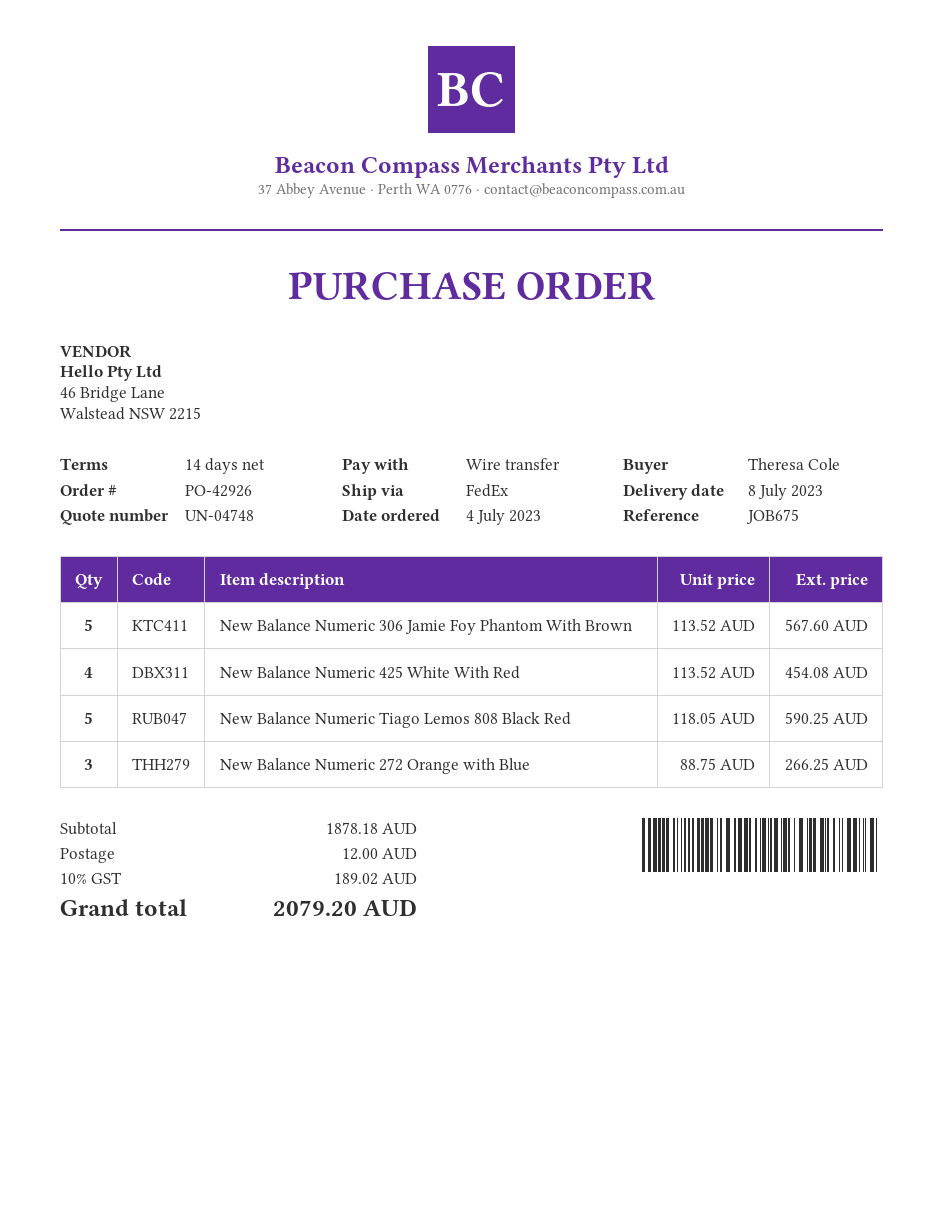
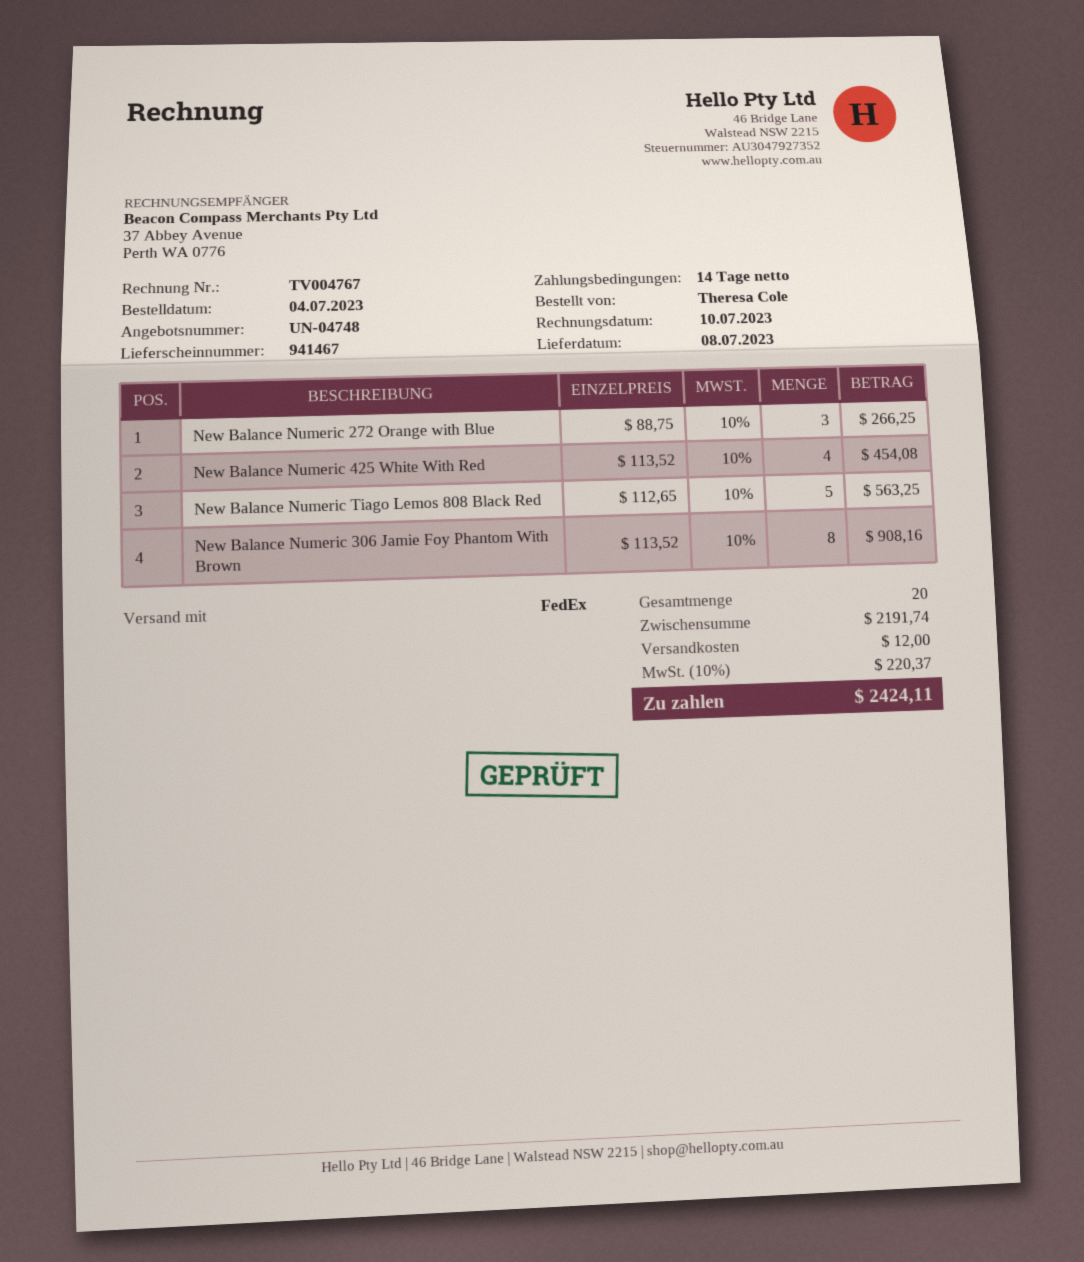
New Balance Numeric 306 Jamie Foy Phantom With Brown: 5 x 113.52 = 567.60 -> 8 x 113.52 = 908.16
New Balance Numeric Tiago Lemos 808 Black Red: 5 x 118.05 = 590.25 -> 5 x 112.65 = 563.25
subtotal: 1878.18 -> 2191.74
tax: 10% = 189.02 -> 10% = 220.37
total: 2079.20 -> 2424.11

